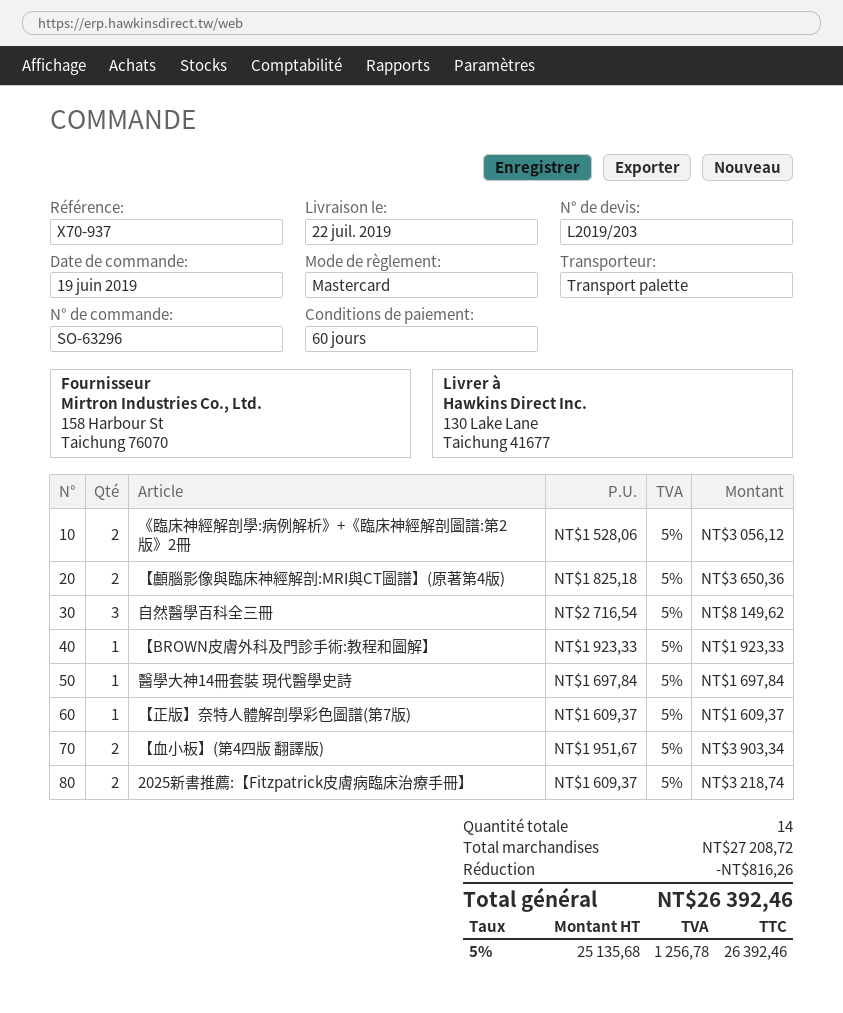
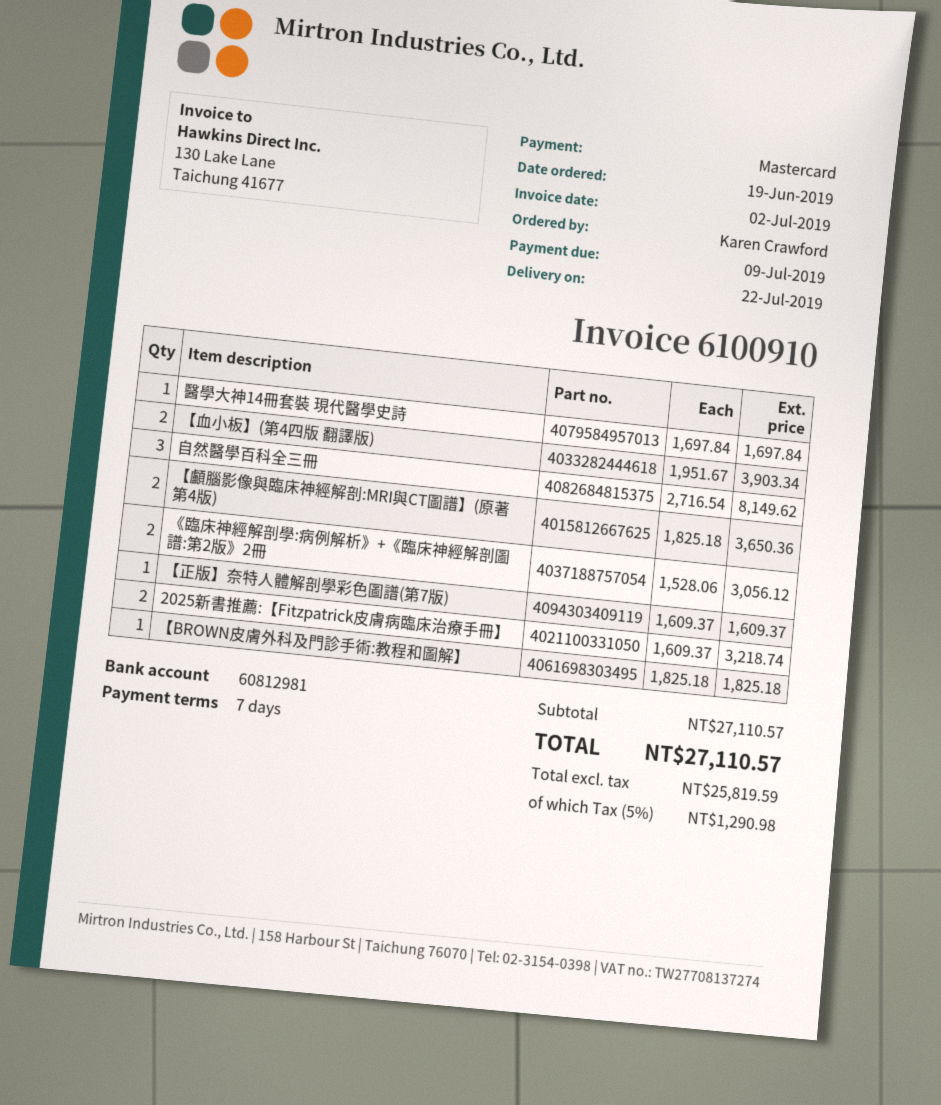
payment terms: 60 days -> 7 days
【BROWN皮膚外科及門診手術:教程和圖解】: 1 x 1923.33 = 1923.33 -> 1 x 1825.18 = 1825.18
subtotal: 27208.72 -> 27110.57
discount: 816.26 -> none
net: 25135.68 -> 25819.59
tax: 5% = 1256.78 -> 5% = 1290.98
total: 26392.46 -> 27110.57

